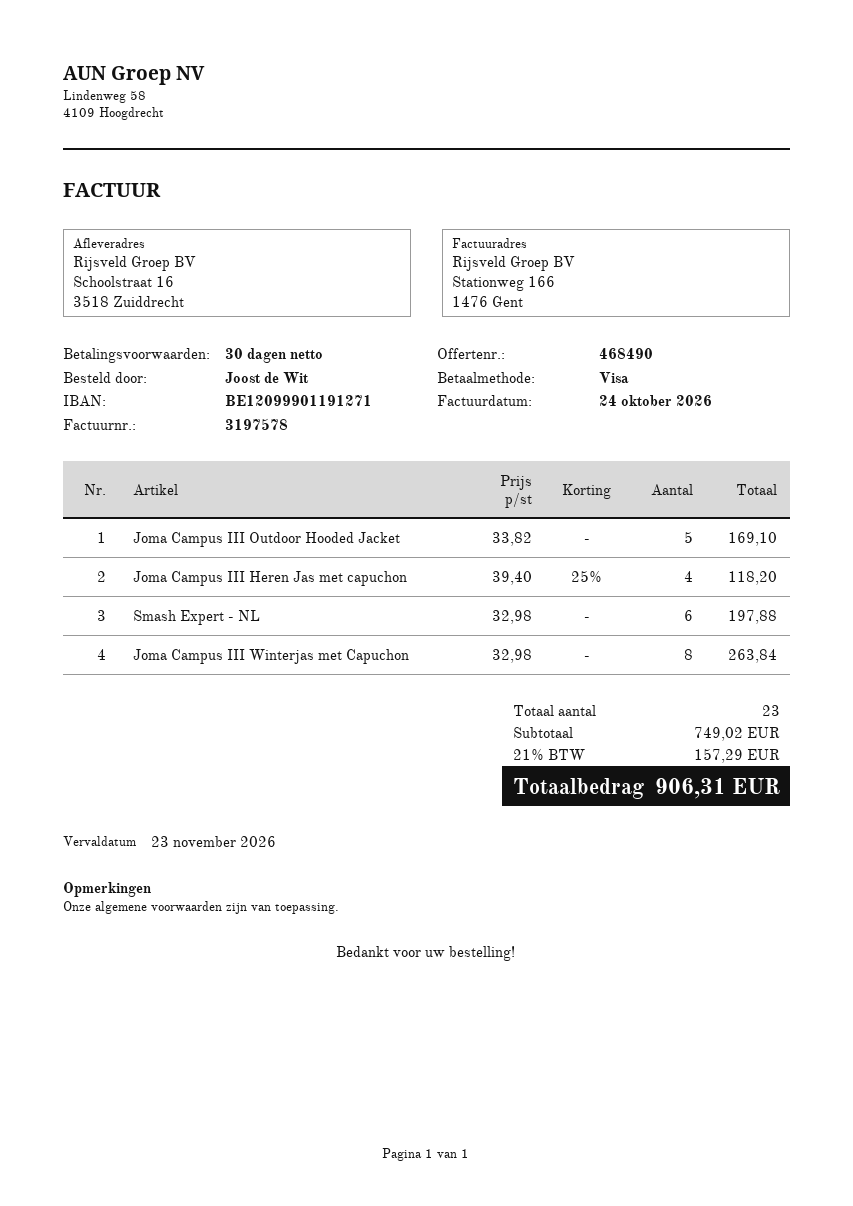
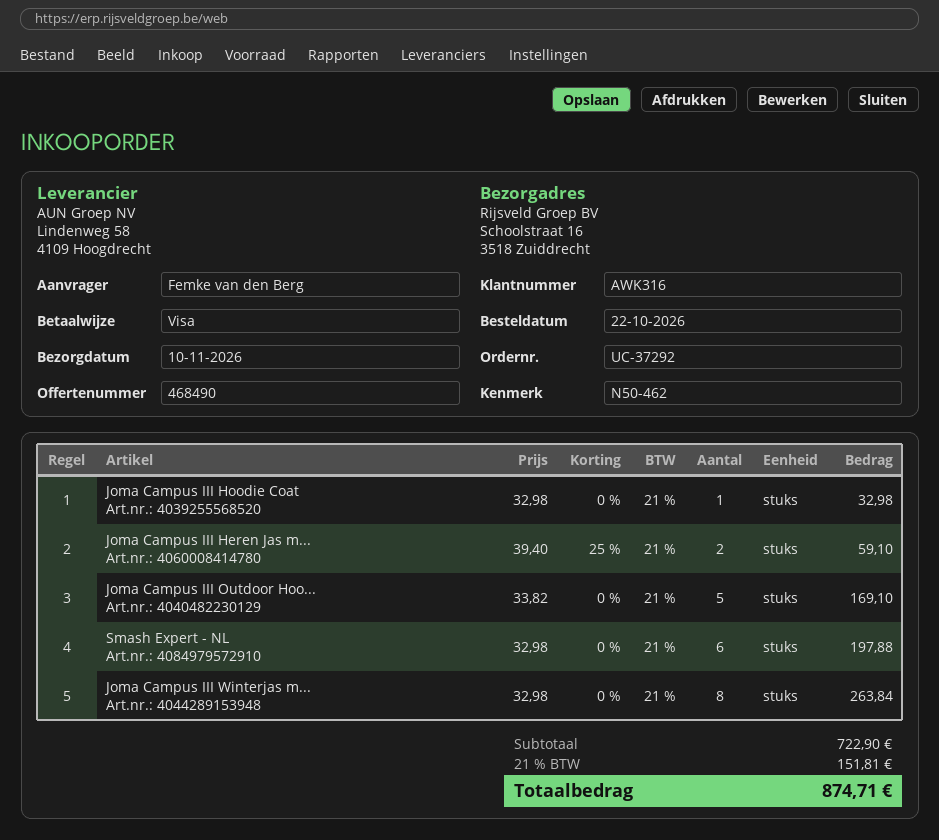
ordered by: Joost de Wit -> Femke van den Berg
Joma Campus III Heren Jas met capuchon: 4 x 39.40 - 25% = 118.20 -> 2 x 39.40 - 25% = 59.10
Joma Campus III Hoodie Coat: none -> 1 x 32.98 = 32.98
subtotal: 749.02 -> 722.90
tax: 21% = 157.29 -> 21% = 151.81
total: 906.31 -> 874.71

